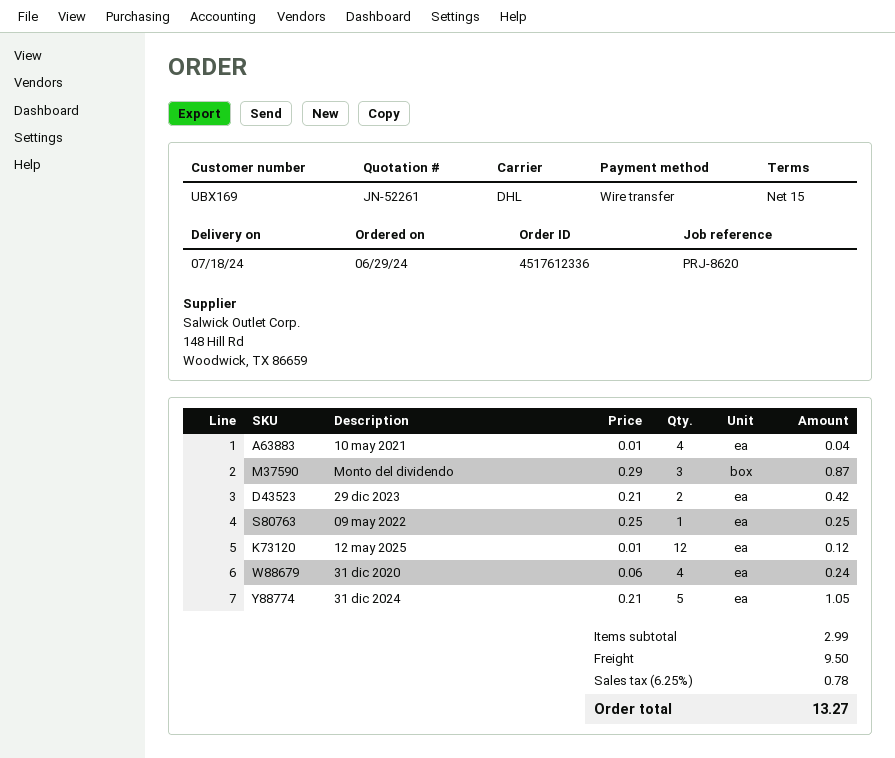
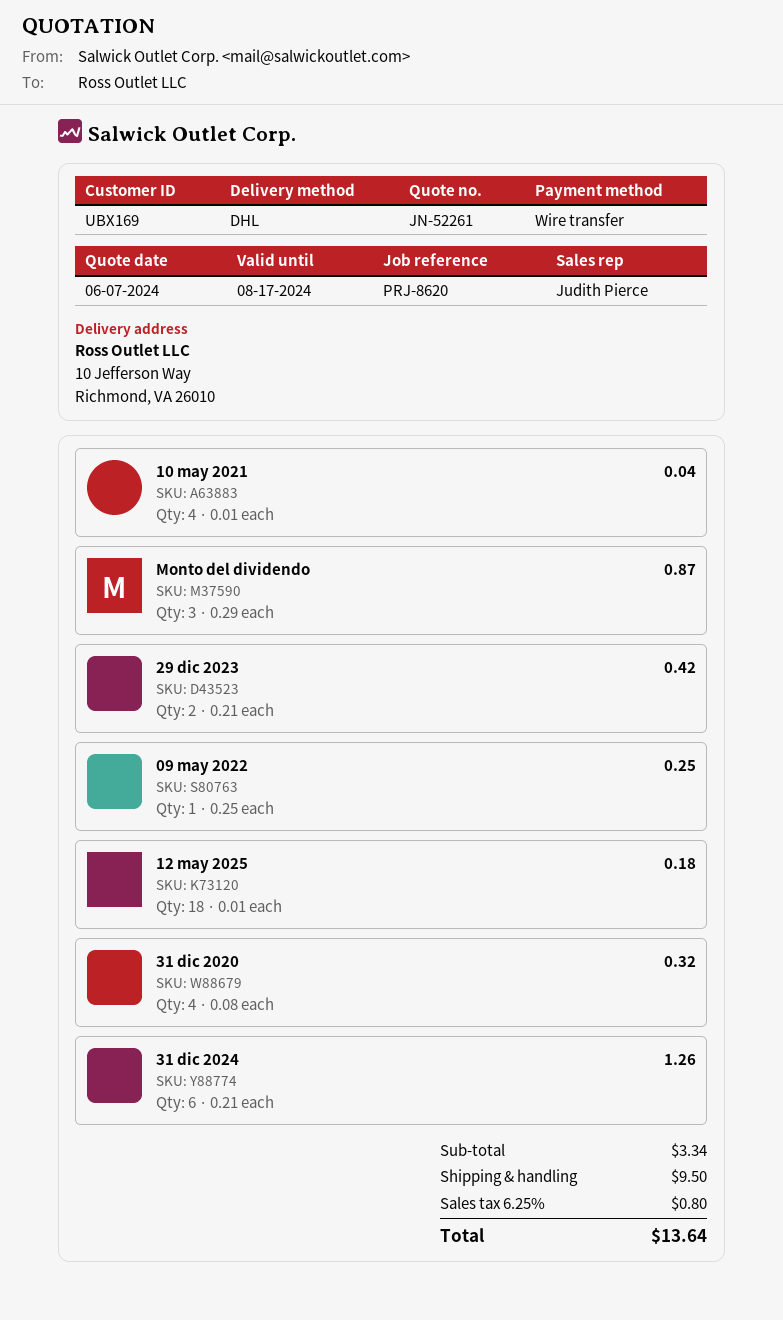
12 may 2025: 12 x 0.01 = 0.12 -> 18 x 0.01 = 0.18
31 dic 2020: 4 x 0.06 = 0.24 -> 4 x 0.08 = 0.32
31 dic 2024: 5 x 0.21 = 1.05 -> 6 x 0.21 = 1.26
subtotal: 2.99 -> 3.34
tax: 6.25% = 0.78 -> 6.25% = 0.80
total: 13.27 -> 13.64

